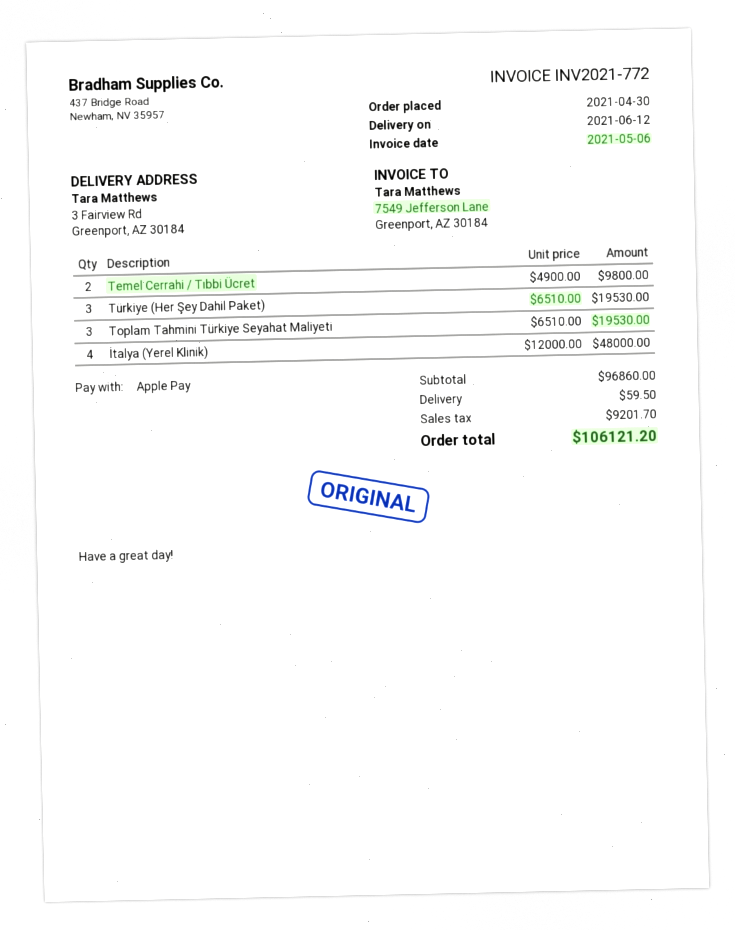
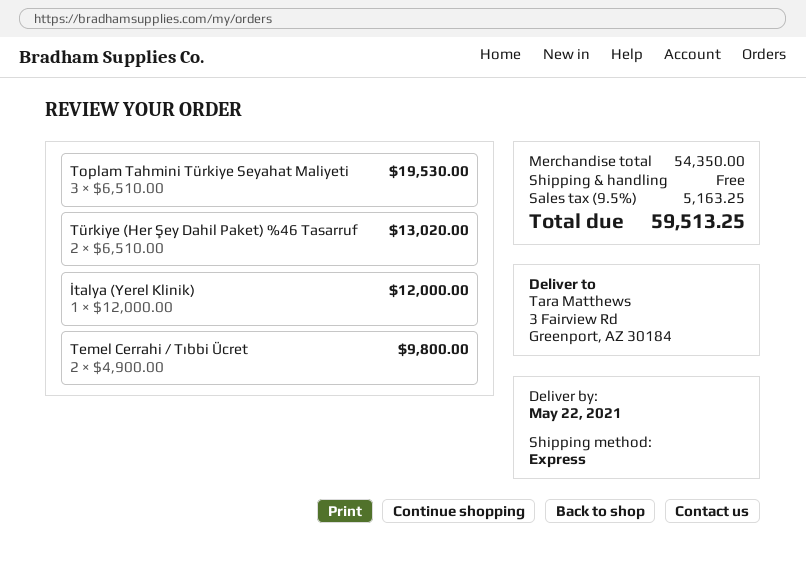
delivery date: 2021-06-12 -> 2021-05-22
Türkiye (Her Şey Dahil Paket): 3 x 6510.00 = 19530.00 -> none
İtalya (Yerel Klinik): 4 x 12000.00 = 48000.00 -> 1 x 12000.00 = 12000.00
Türkiye (Her Şey Dahil Paket) %46 Tasarruf: none -> 2 x 6510.00 = 13020.00
subtotal: 96860.00 -> 54350.00
shipping: 59.50 -> 0.00
tax: 9201.70 -> 5163.25
total: 106121.20 -> 59513.25

